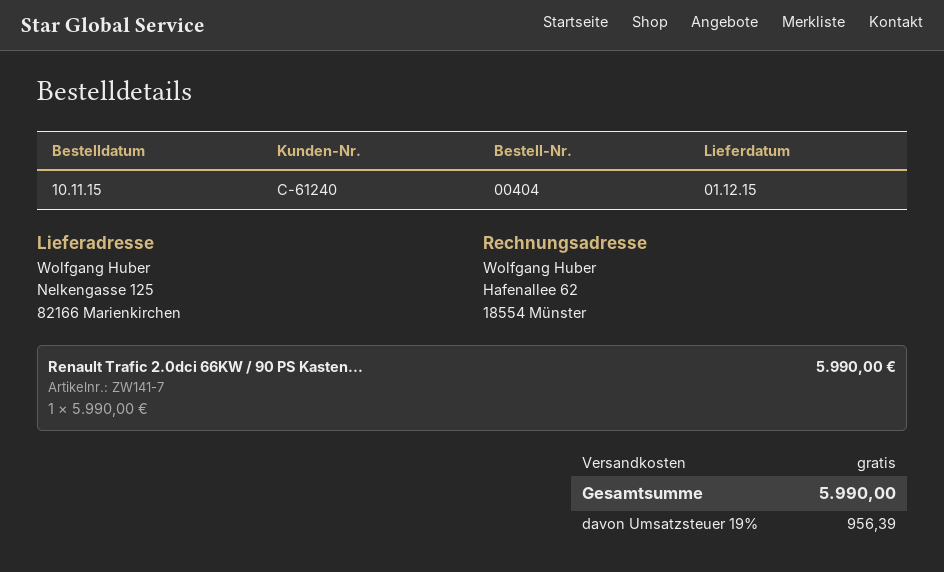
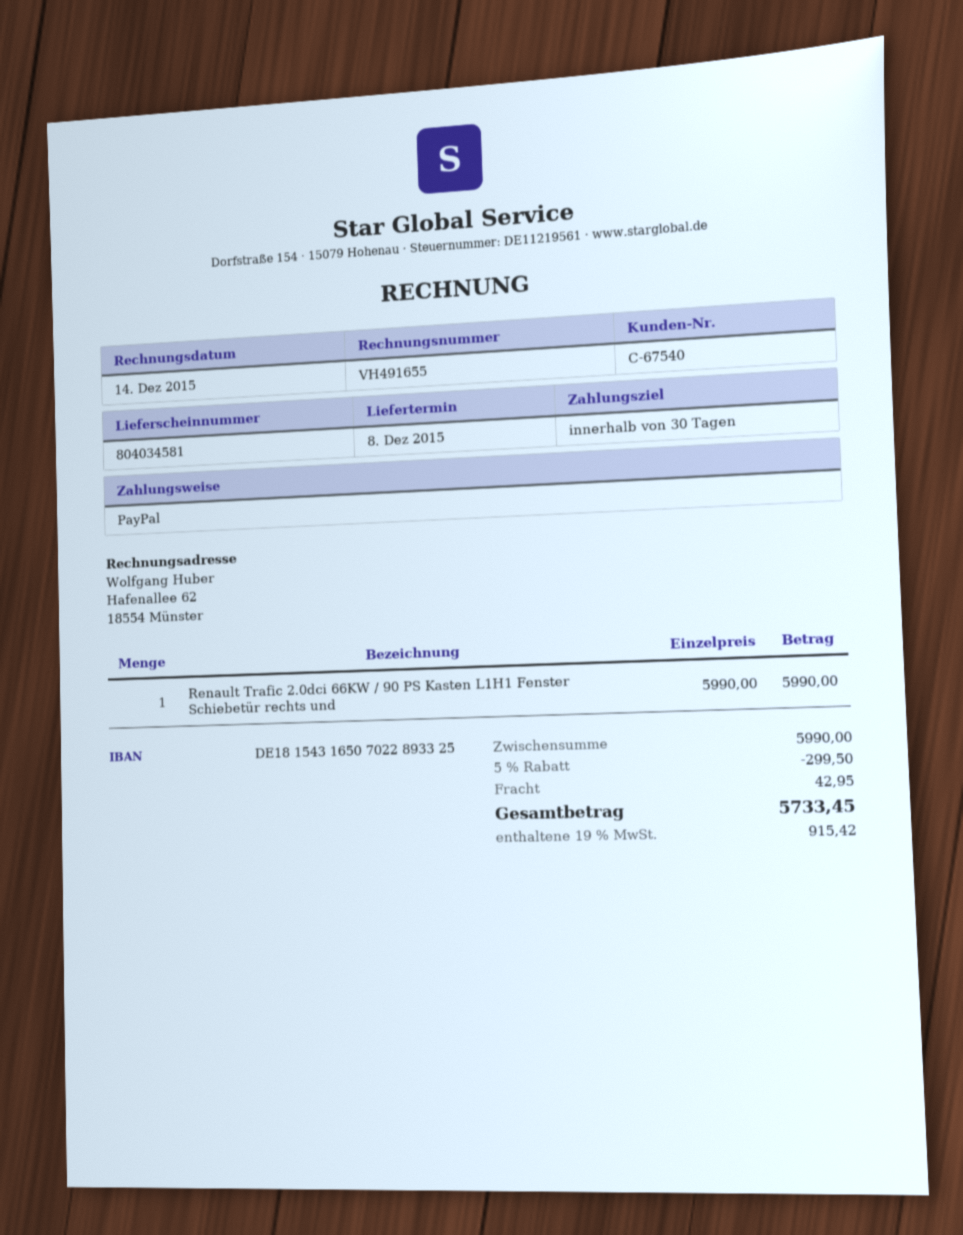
delivery date: 2015-12-01 -> 2015-12-08
customer number: C-61240 -> C-67540
discount: none -> 5% = 299.50
shipping: 0.00 -> 42.95
tax: 19% = 956.39 -> 19% = 915.42
total: 5990.00 -> 5733.45

